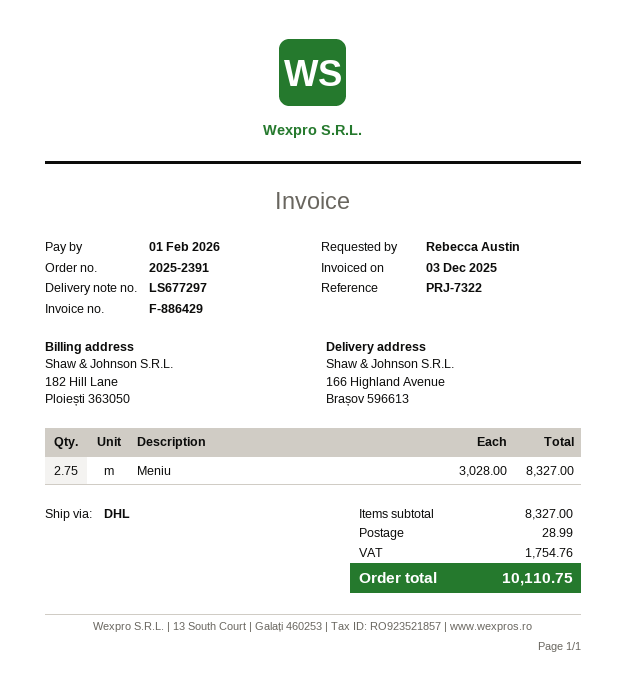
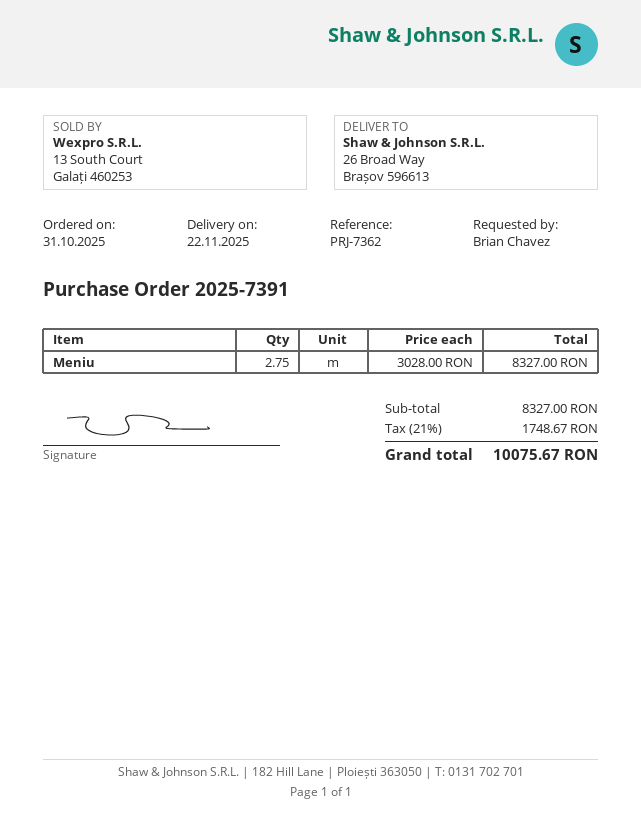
order number: 2025-2391 -> 2025-7391
reference: PRJ-7322 -> PRJ-7362
ordered by: Rebecca Austin -> Brian Chavez
ship to: 166 Highland Avenue, Brașov 596613 -> 26 Broad Way, Brașov 596613
shipping: 28.99 -> none
tax: 1754.76 -> 1748.67
total: 10110.75 -> 10075.67

